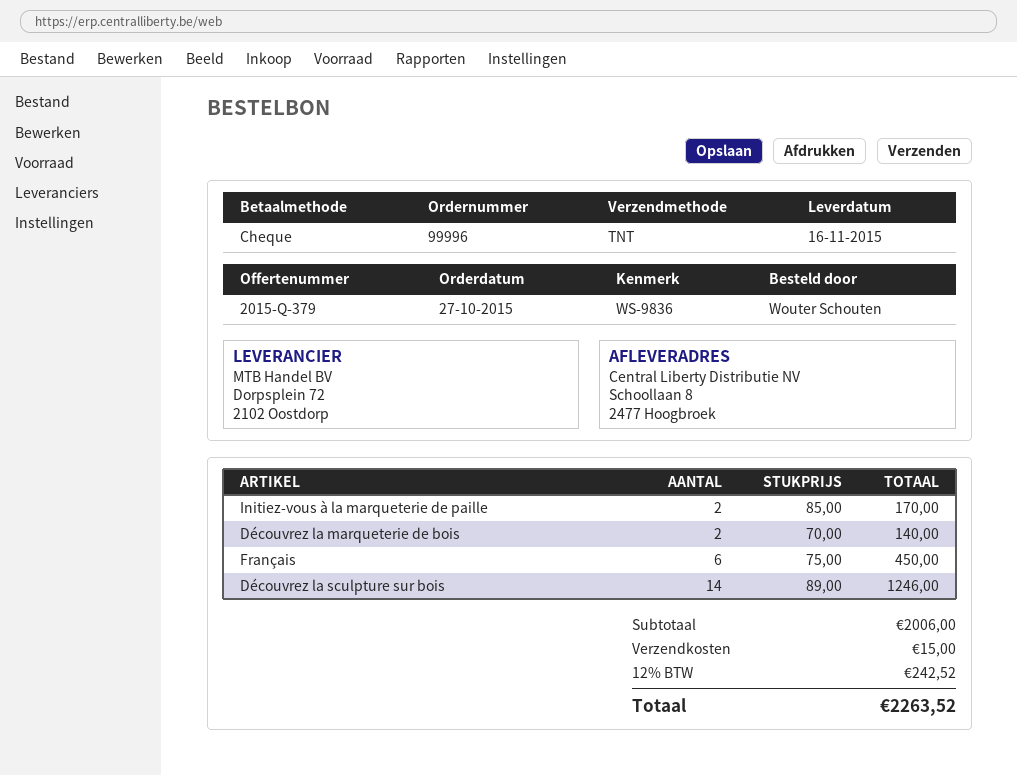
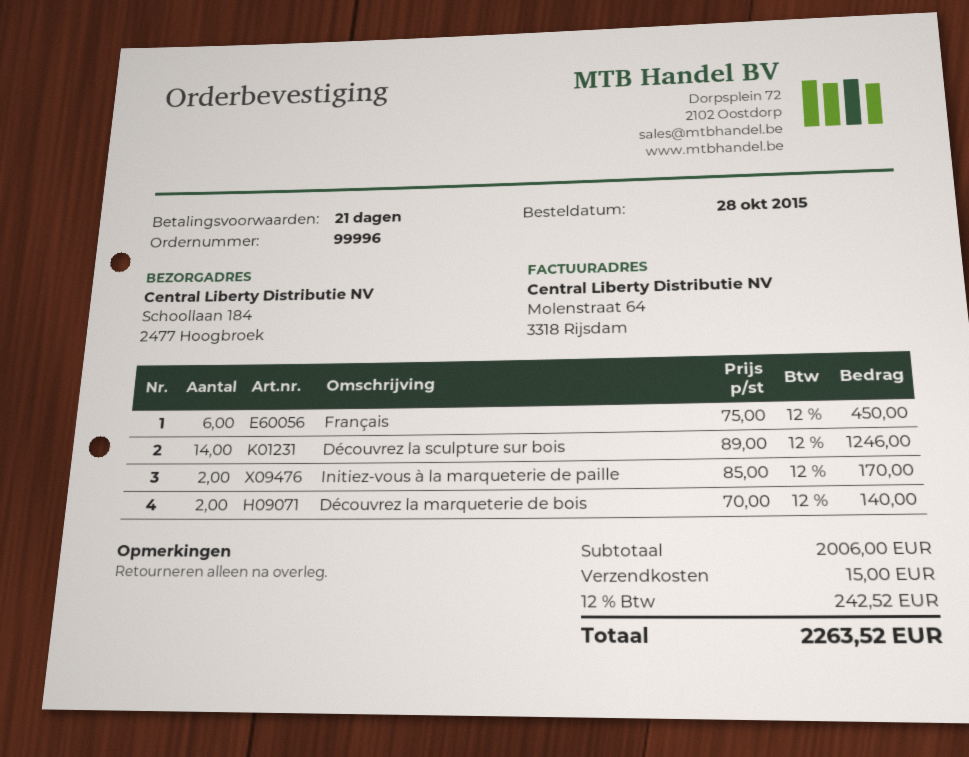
order date: 2015-10-27 -> 2015-10-28
ship to: Schoollaan 8, 2477 Hoogbroek -> Schoollaan 184, 2477 Hoogbroek

